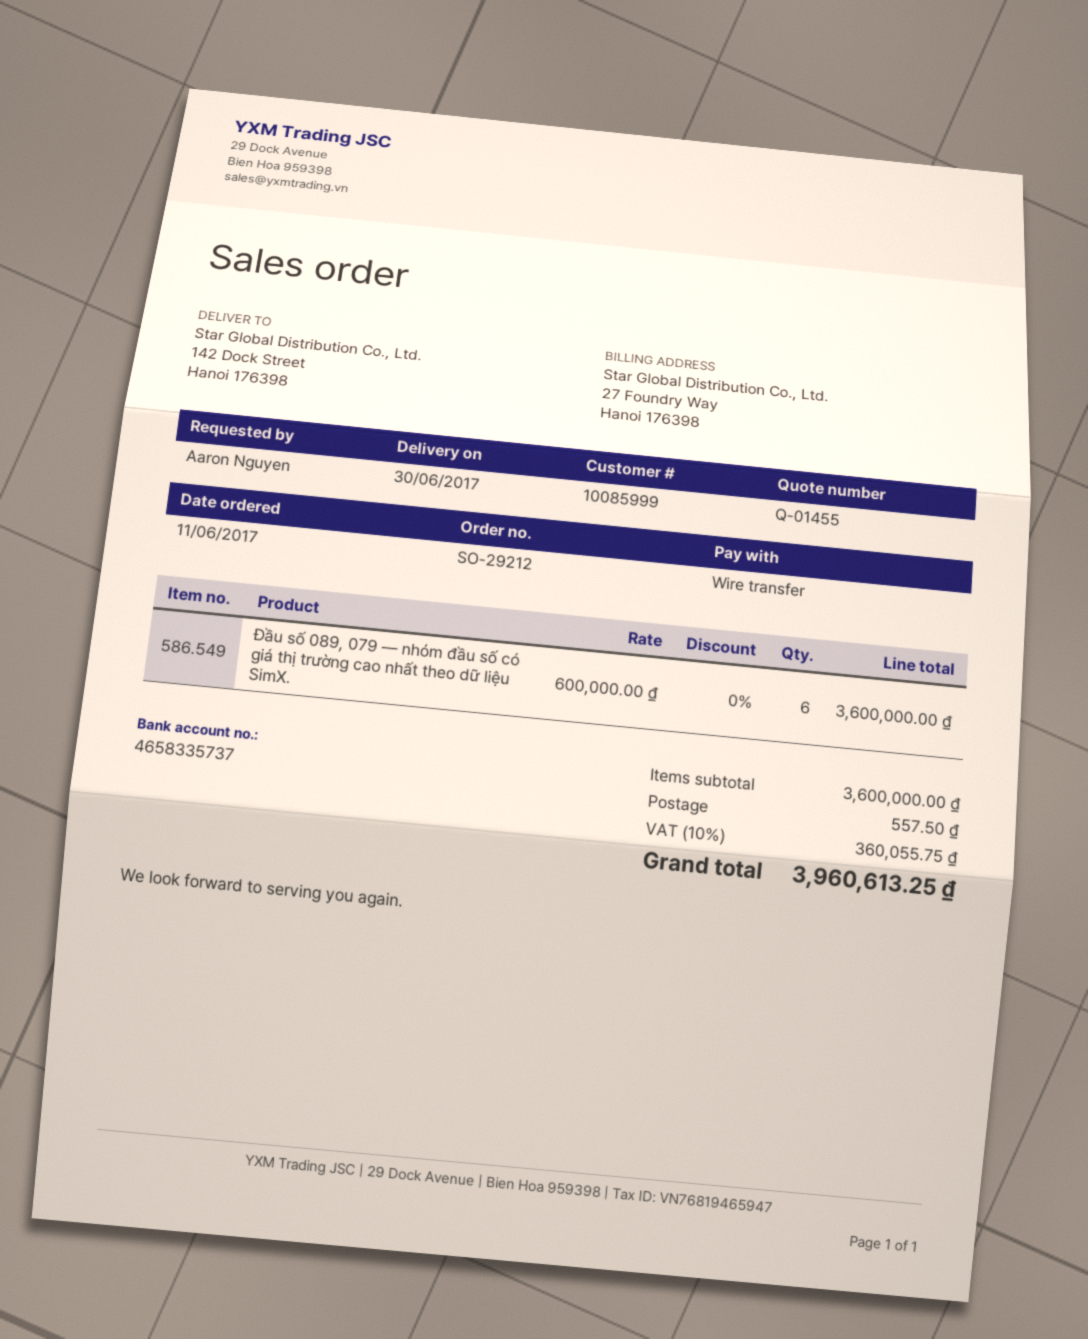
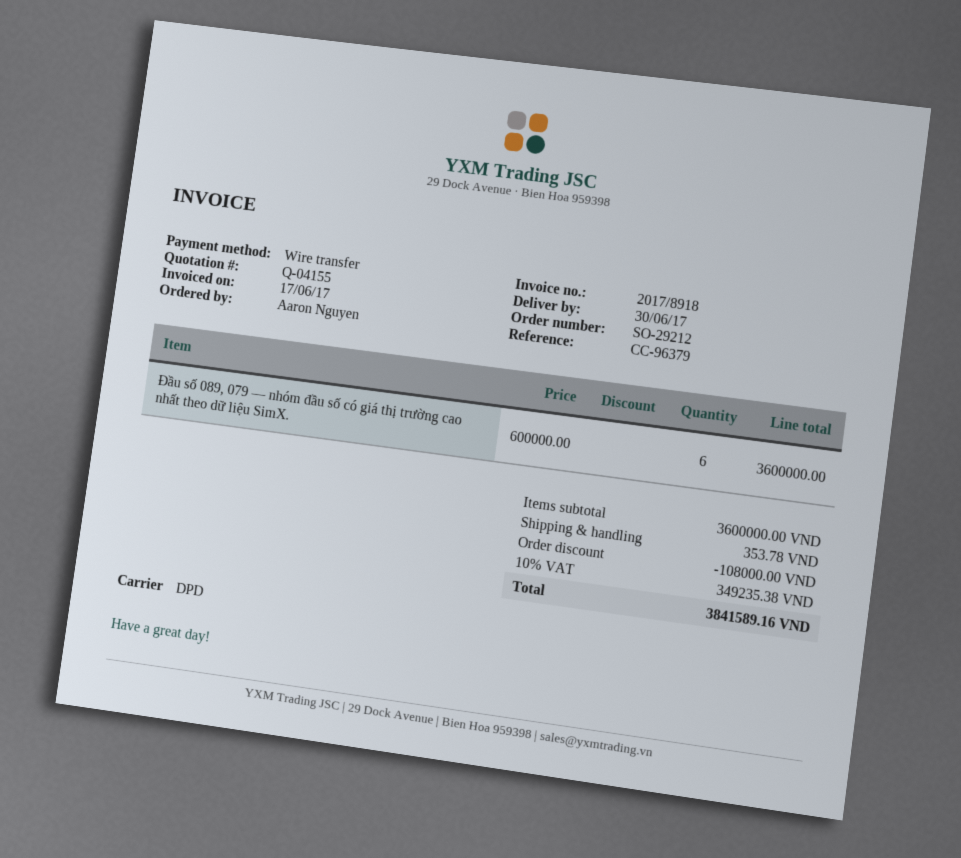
quote number: Q-01455 -> Q-04155
discount: none -> 108000.00
shipping: 557.50 -> 353.78
tax: 10% = 360055.75 -> 10% = 349235.38
total: 3960613.25 -> 3841589.16

